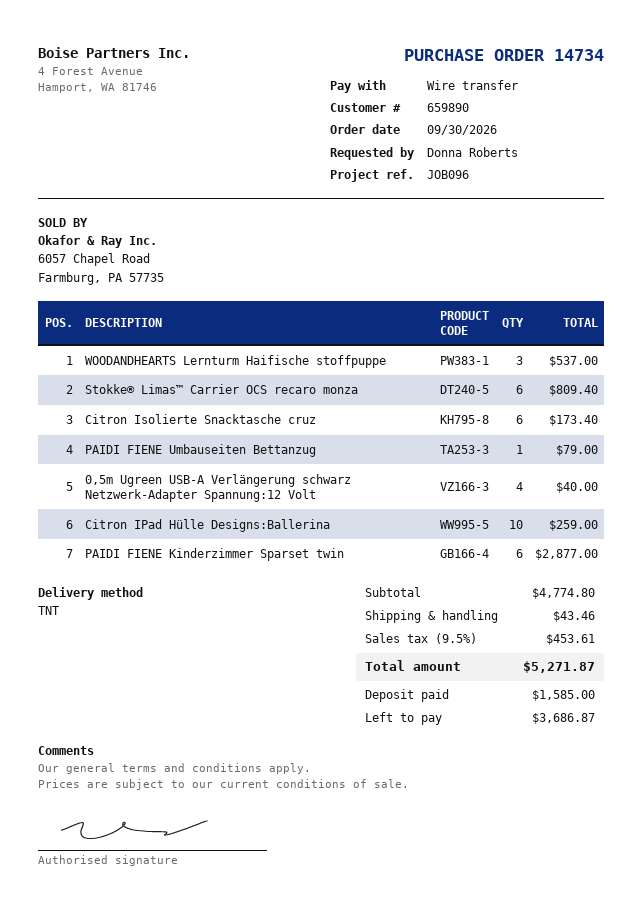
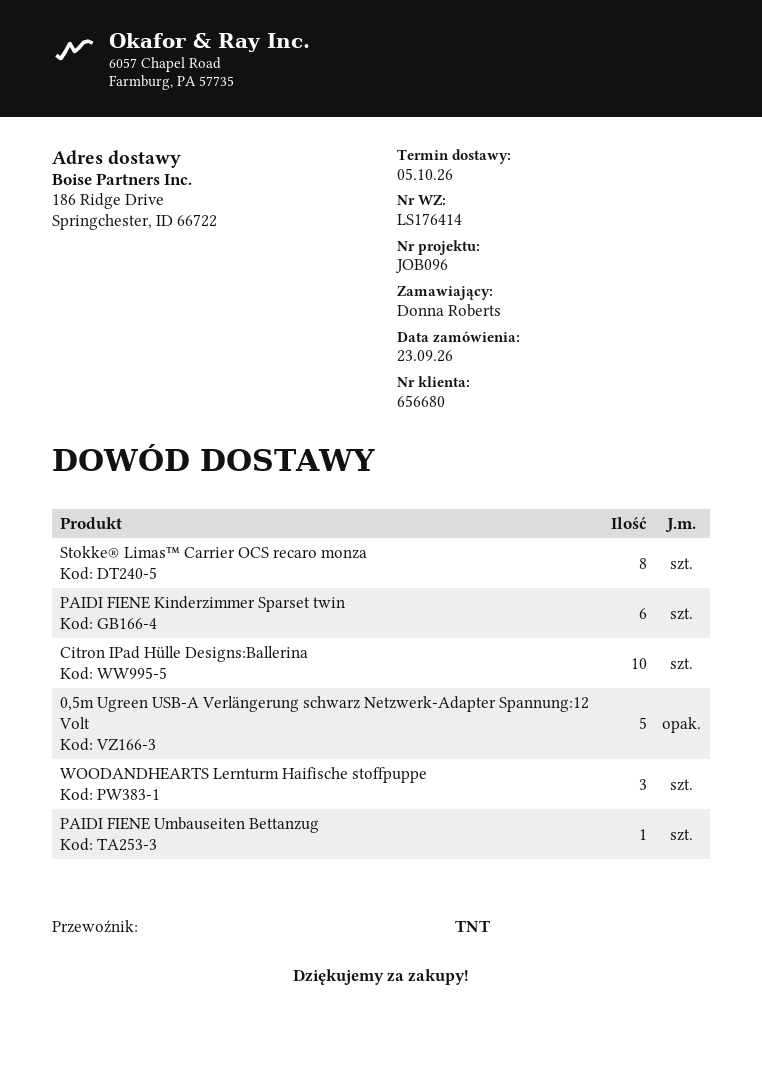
order date: 2026-09-30 -> 2026-09-23
customer number: 659890 -> 656680
Stokke® Limas™ Carrier OCS recaro monza: 6 -> 8
Citron Isolierte Snacktasche cruz: 6 -> none
0,5m Ugreen USB-A Verlängerung schwarz Netzwerk-Adapter Spannung:12 Volt: 4 -> 5

